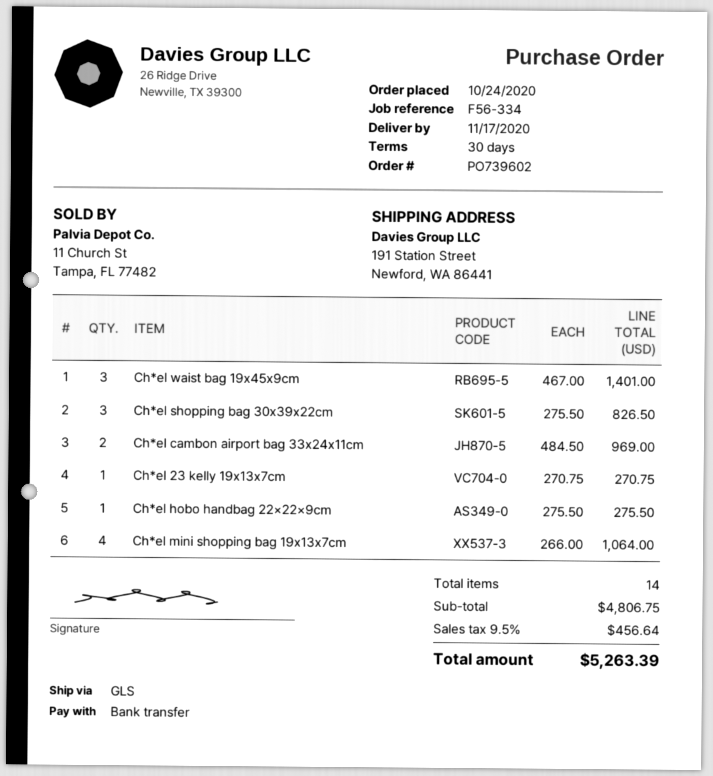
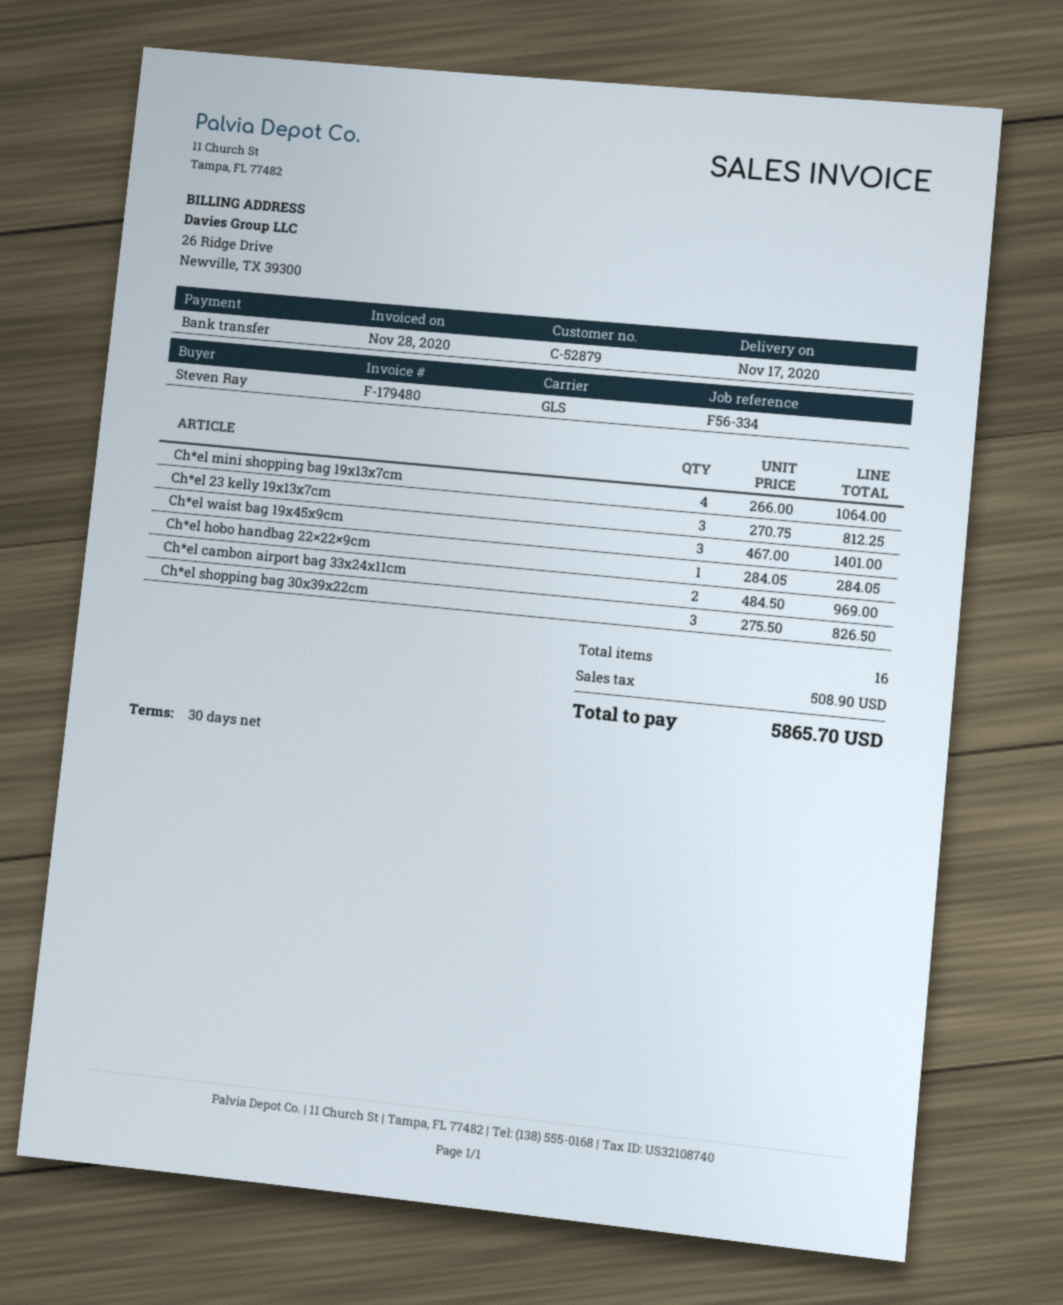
Ch*el 23 kelly 19x13x7cm: 1 x 270.75 = 270.75 -> 3 x 270.75 = 812.25
Ch*el hobo handbag 22×22×9cm: 1 x 275.50 = 275.50 -> 1 x 284.05 = 284.05
total quantity: 14 -> 16
tax: 456.64 -> 508.90
total: 5263.39 -> 5865.70

